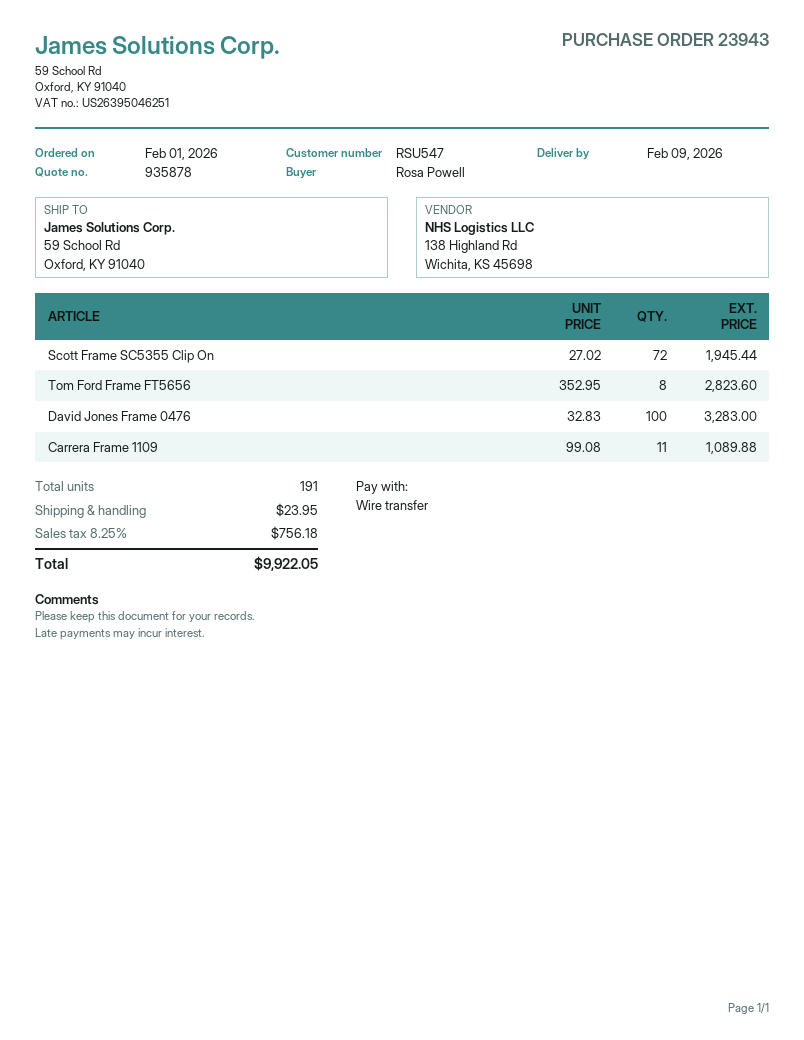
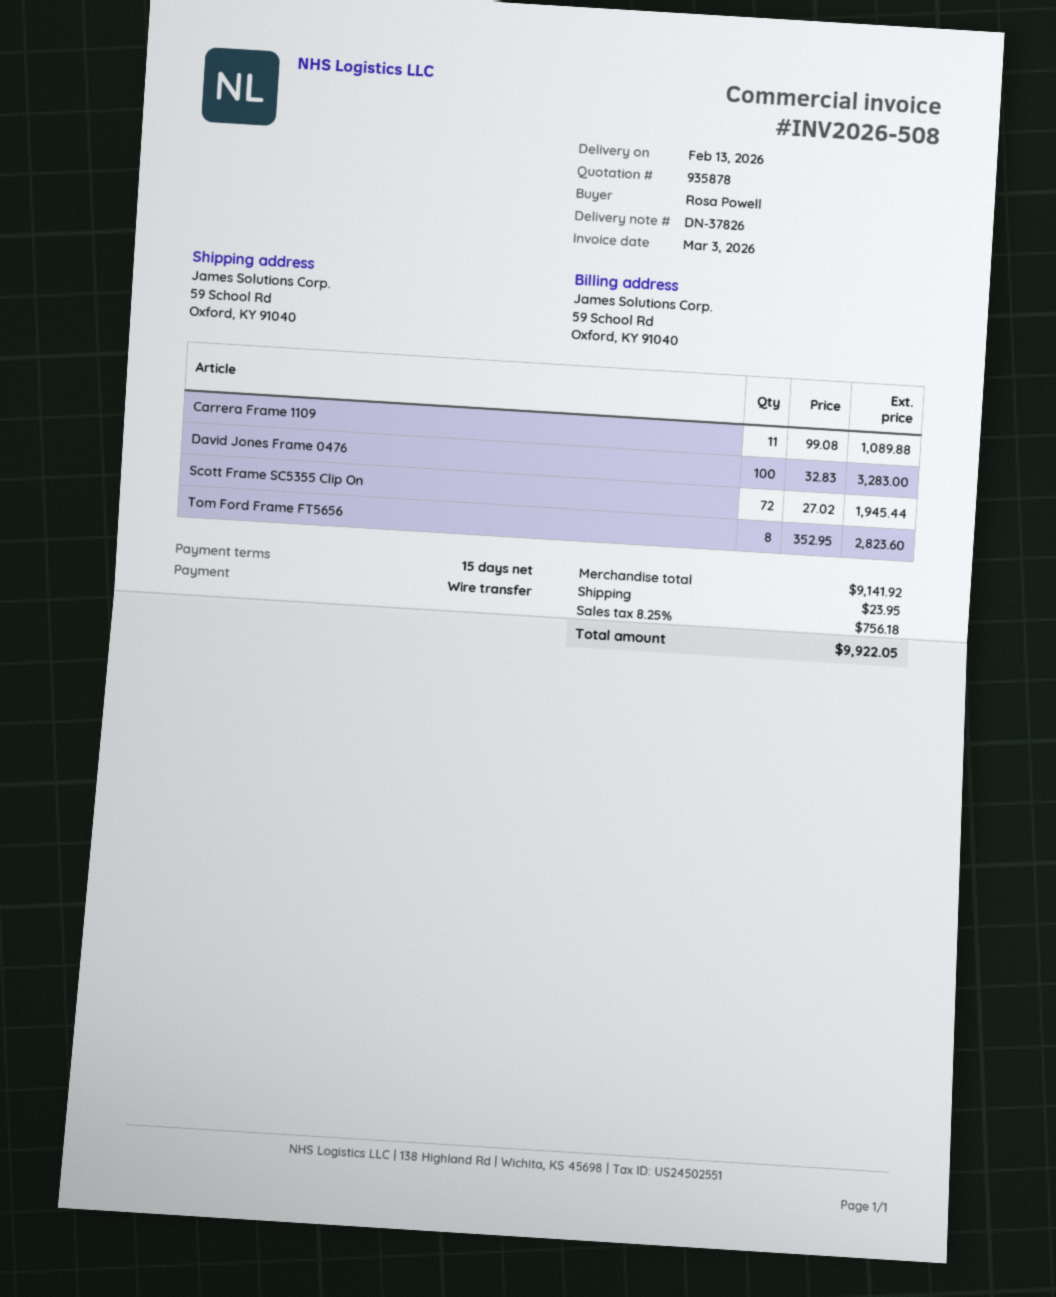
delivery date: 2026-02-09 -> 2026-02-13

